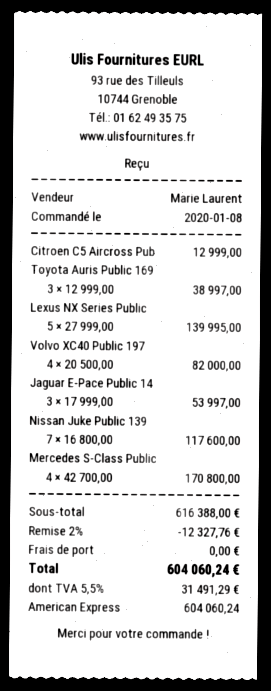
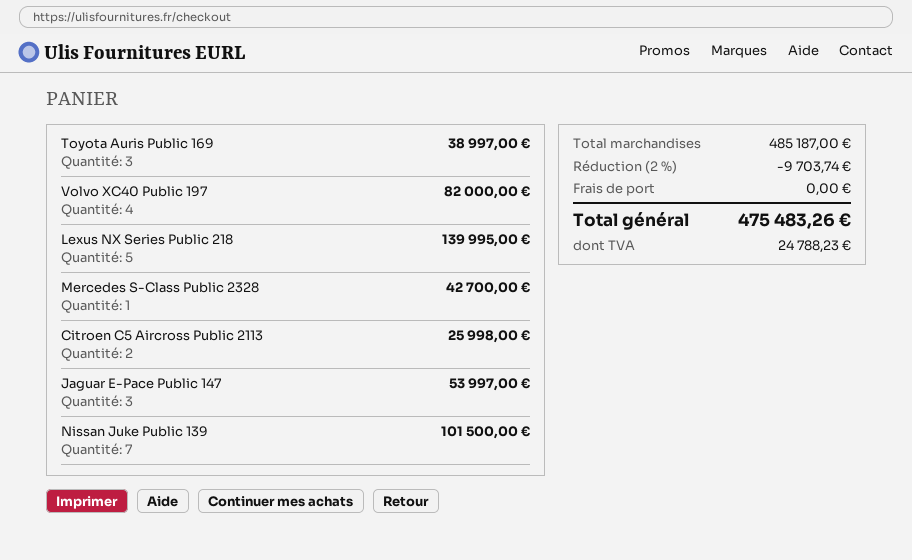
Citroen C5 Aircross Pub: 1 for 12999.00 -> 2 for 25998.00
Nissan Juke Public 139: 7 for 117600.00 -> 7 for 101500.00
Mercedes S-Class Public: 4 for 170800.00 -> 1 for 42700.00
subtotal: 616388.00 -> 485187.00
discount: 2% = 12327.76 -> 2% = 9703.74
tax: 31491.29 -> 24788.23
total: 604060.24 -> 475483.26

